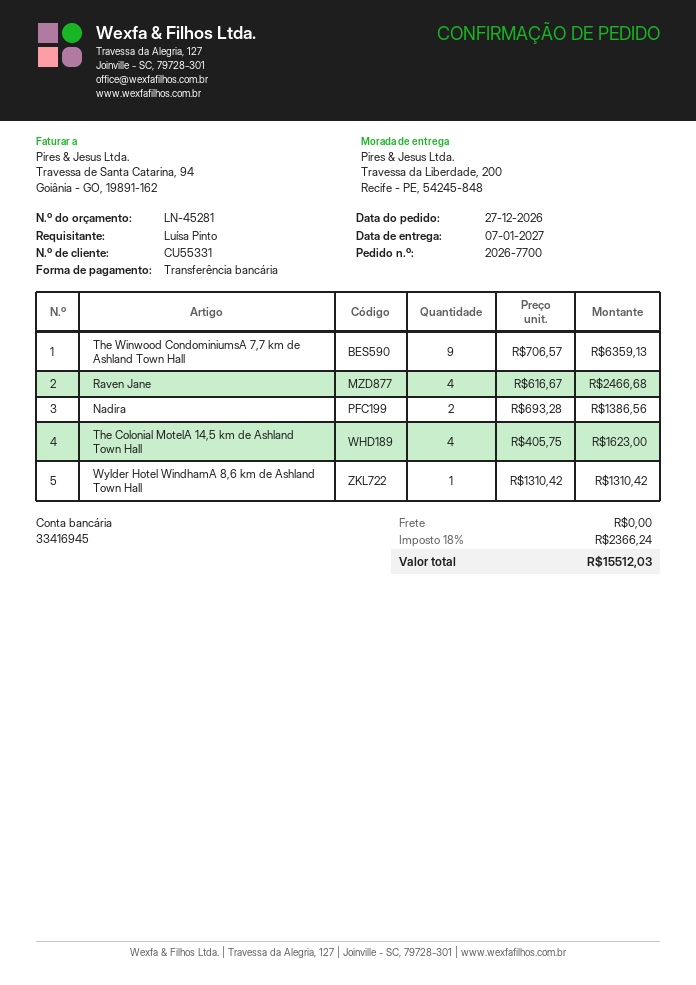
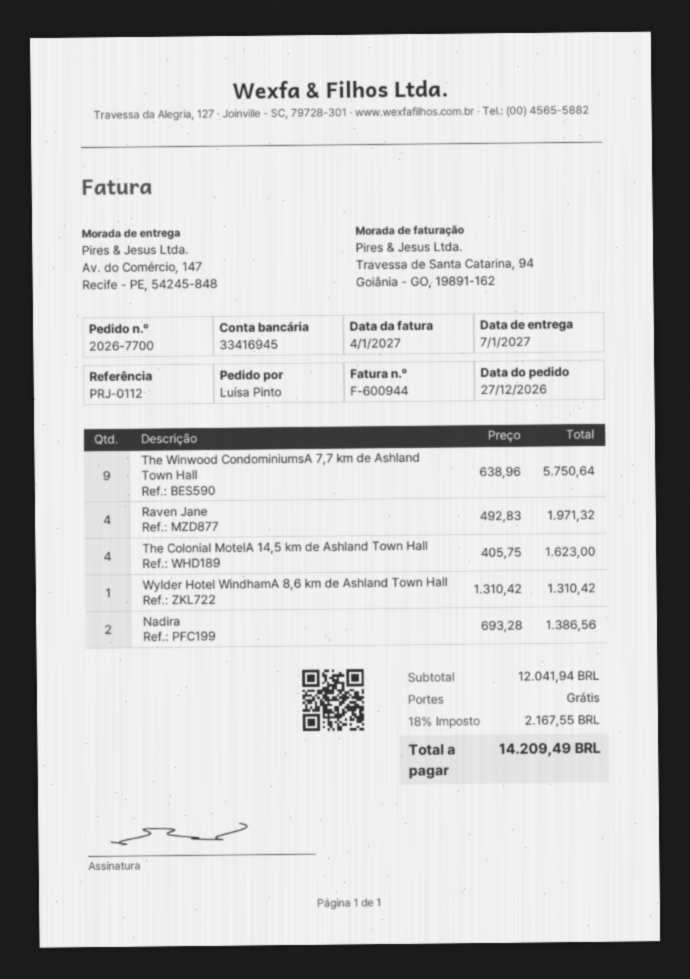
ship to: Travessa da Liberdade, 200, Recife - PE, 54245-848 -> Av. do Comércio, 147, Recife - PE, 54245-848
The Winwood CondominiumsA 7,7 km de Ashland Town Hall: 9 x 706.57 = 6359.13 -> 9 x 638.96 = 5750.64
Raven Jane: 4 x 616.67 = 2466.68 -> 4 x 492.83 = 1971.32
tax: 18% = 2366.24 -> 18% = 2167.55
total: 15512.03 -> 14209.49

